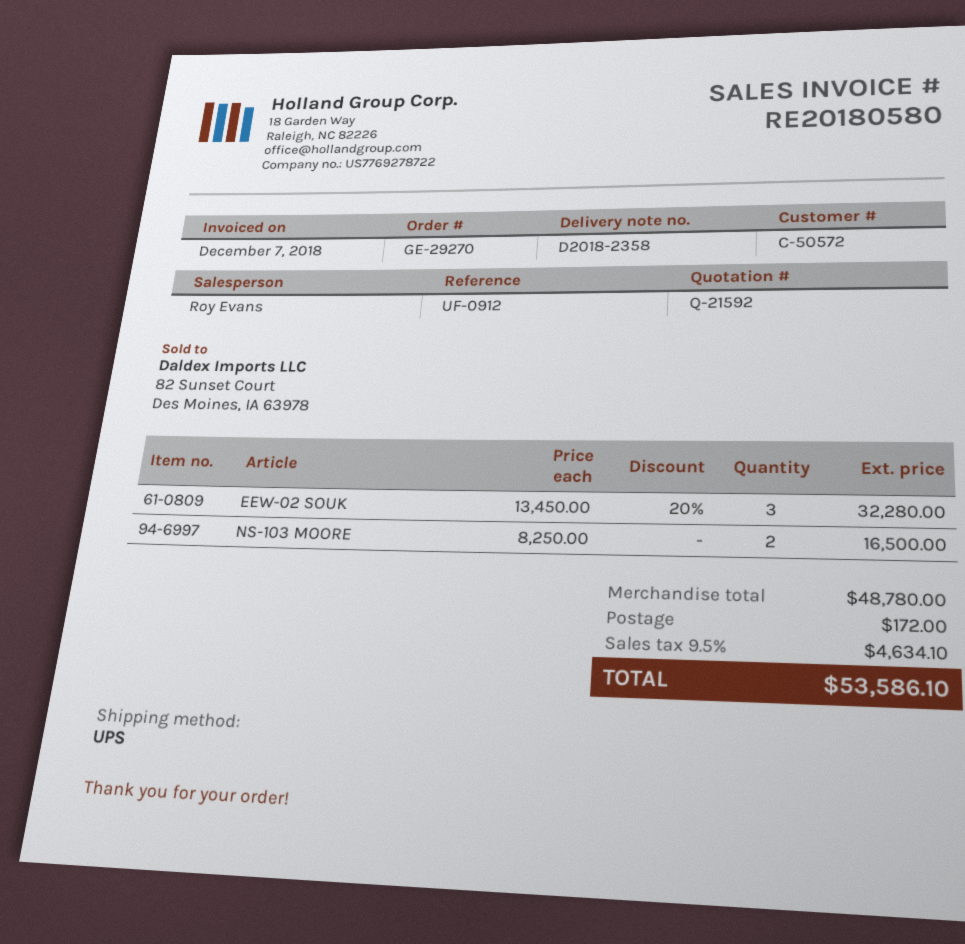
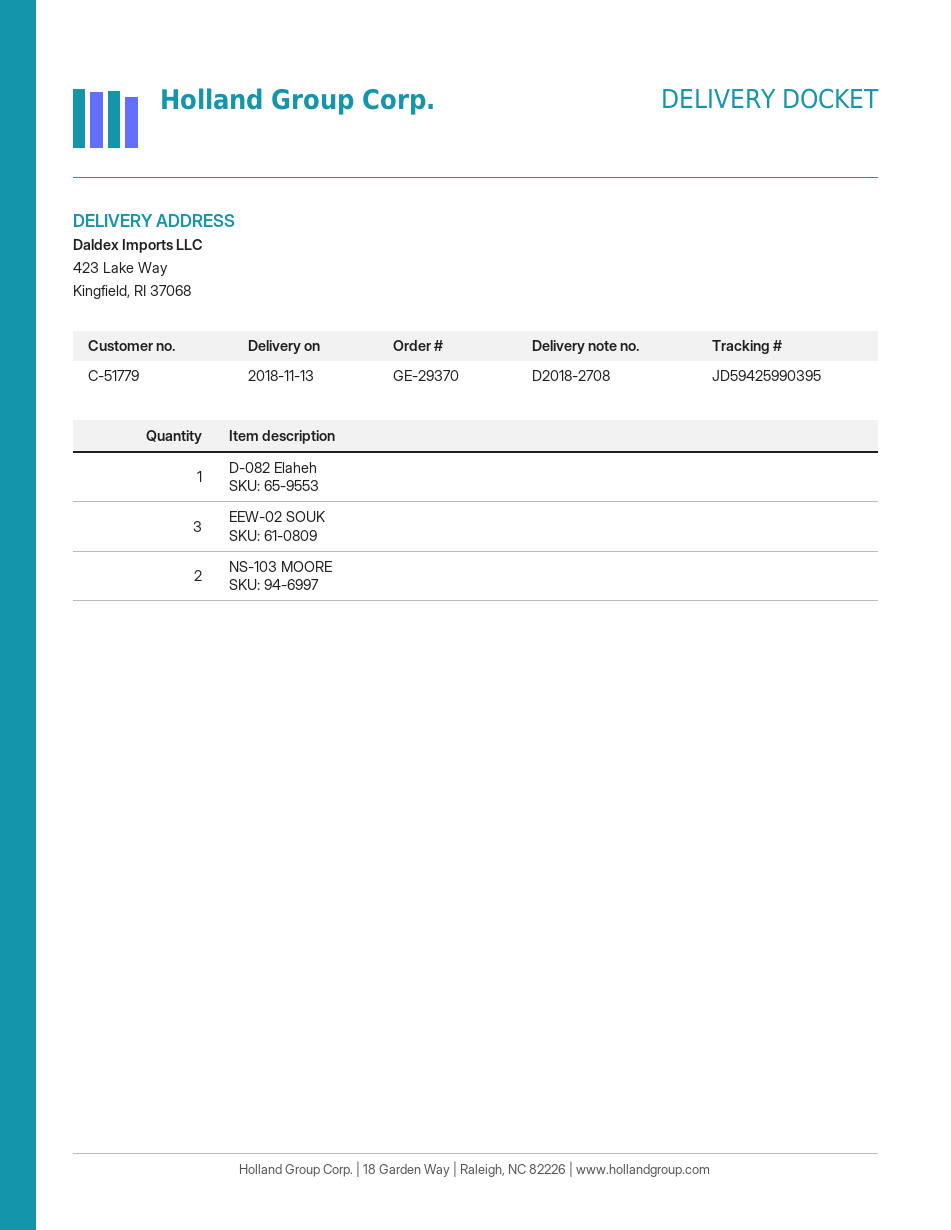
order number: GE-29270 -> GE-29370
delivery note number: D2018-2358 -> D2018-2708
customer number: C-50572 -> C-51779
D-082 Elaheh: none -> 1

